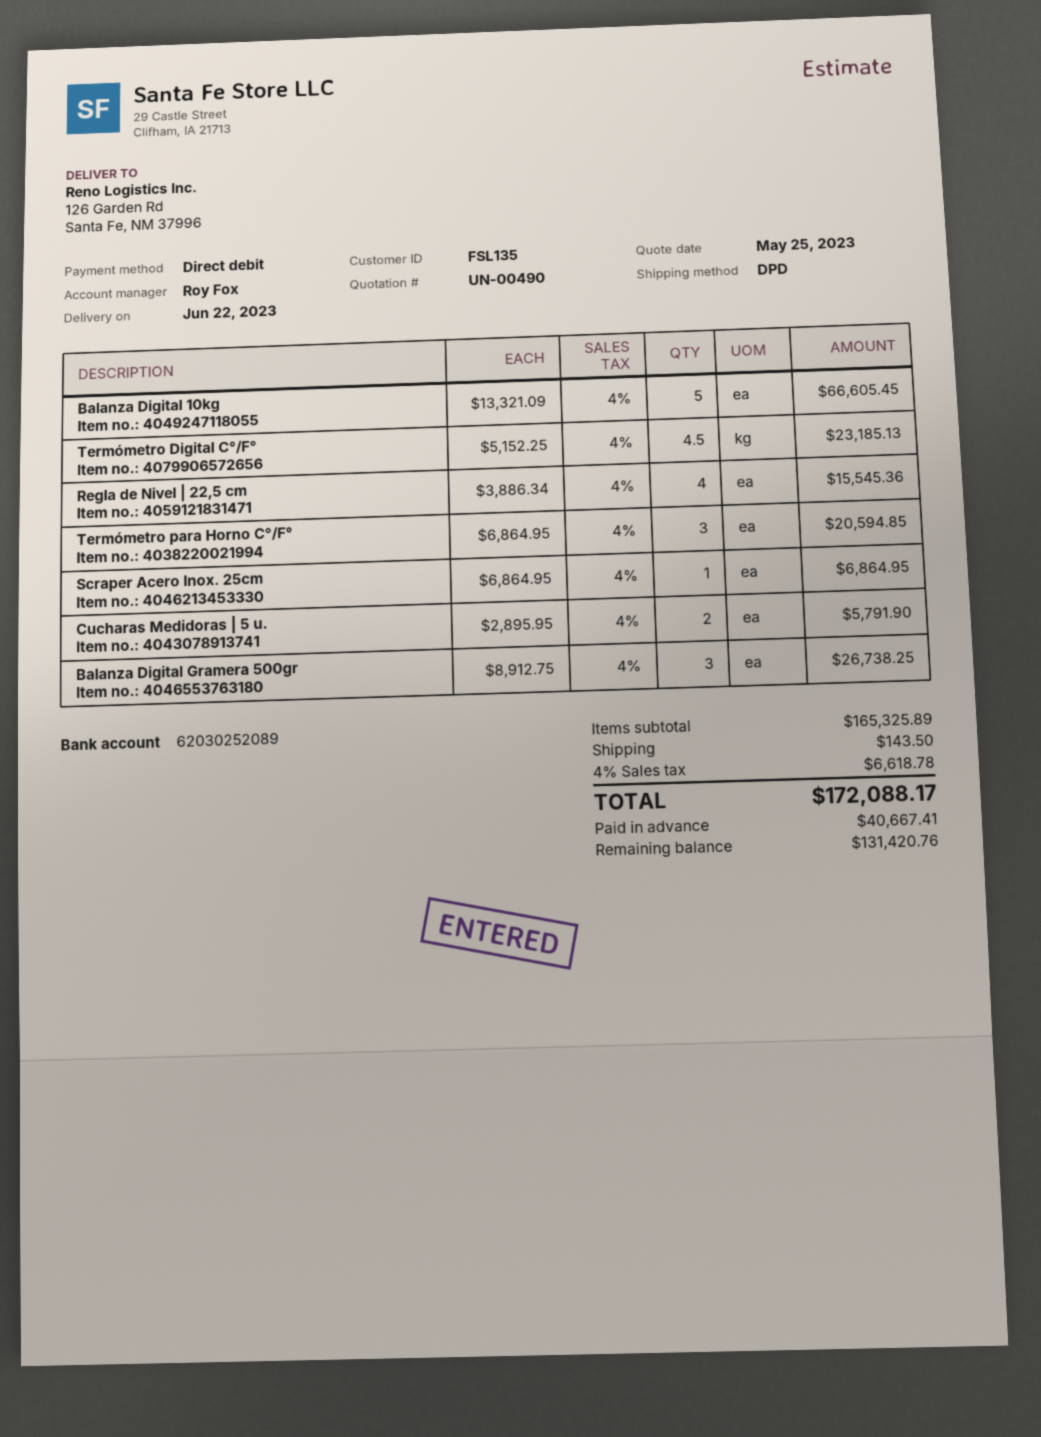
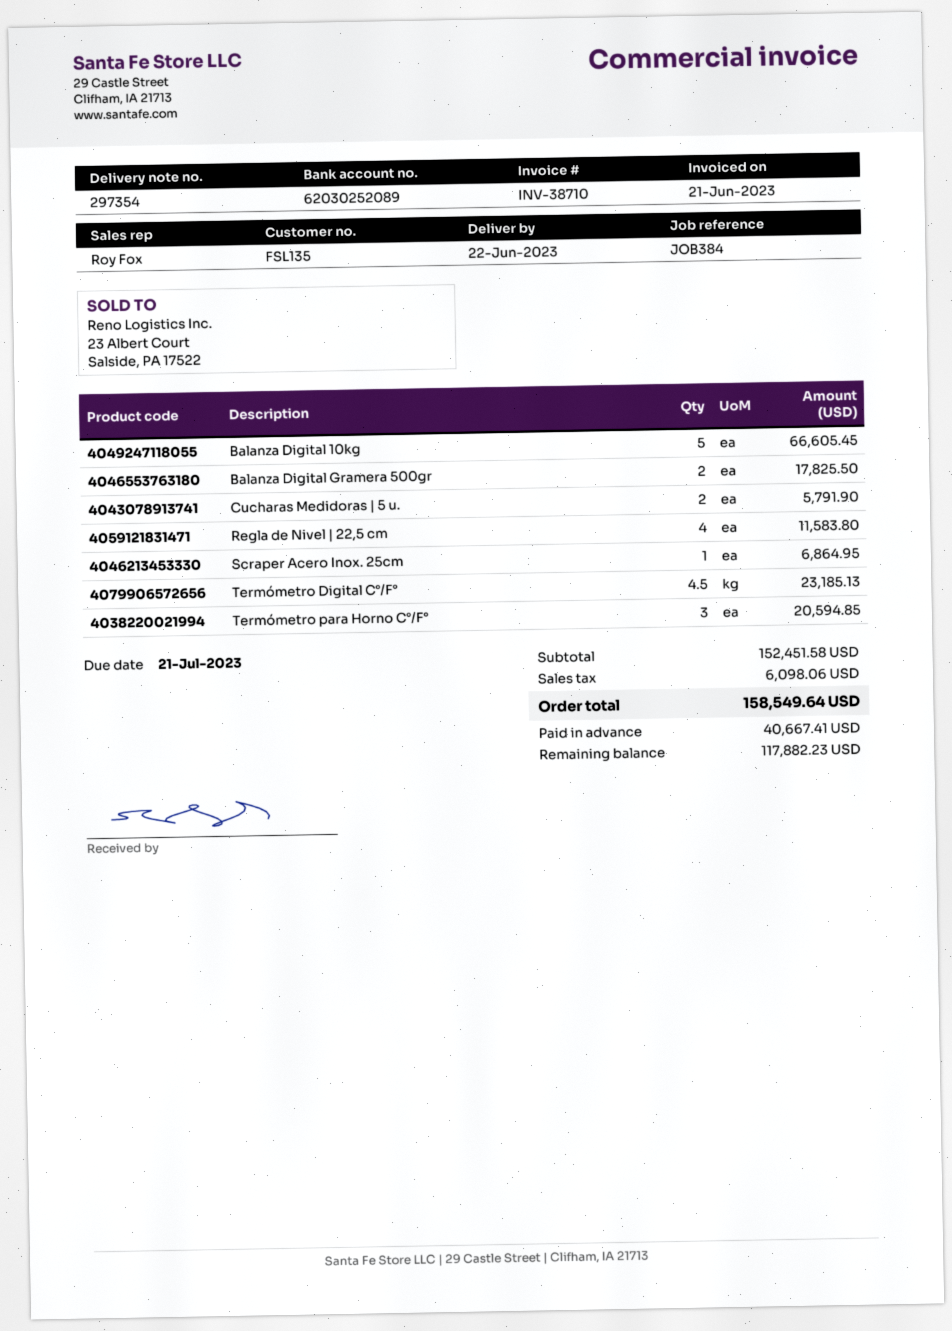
Regla de Nivel | 22,5 cm: 4 for 15545.36 -> 4 for 11583.80
Balanza Digital Gramera 500gr: 3 for 26738.25 -> 2 for 17825.50
subtotal: 165325.89 -> 152451.58
shipping: 143.50 -> none
tax: 6618.78 -> 6098.06
total: 172088.17 -> 158549.64
balance: 131420.76 -> 117882.23

